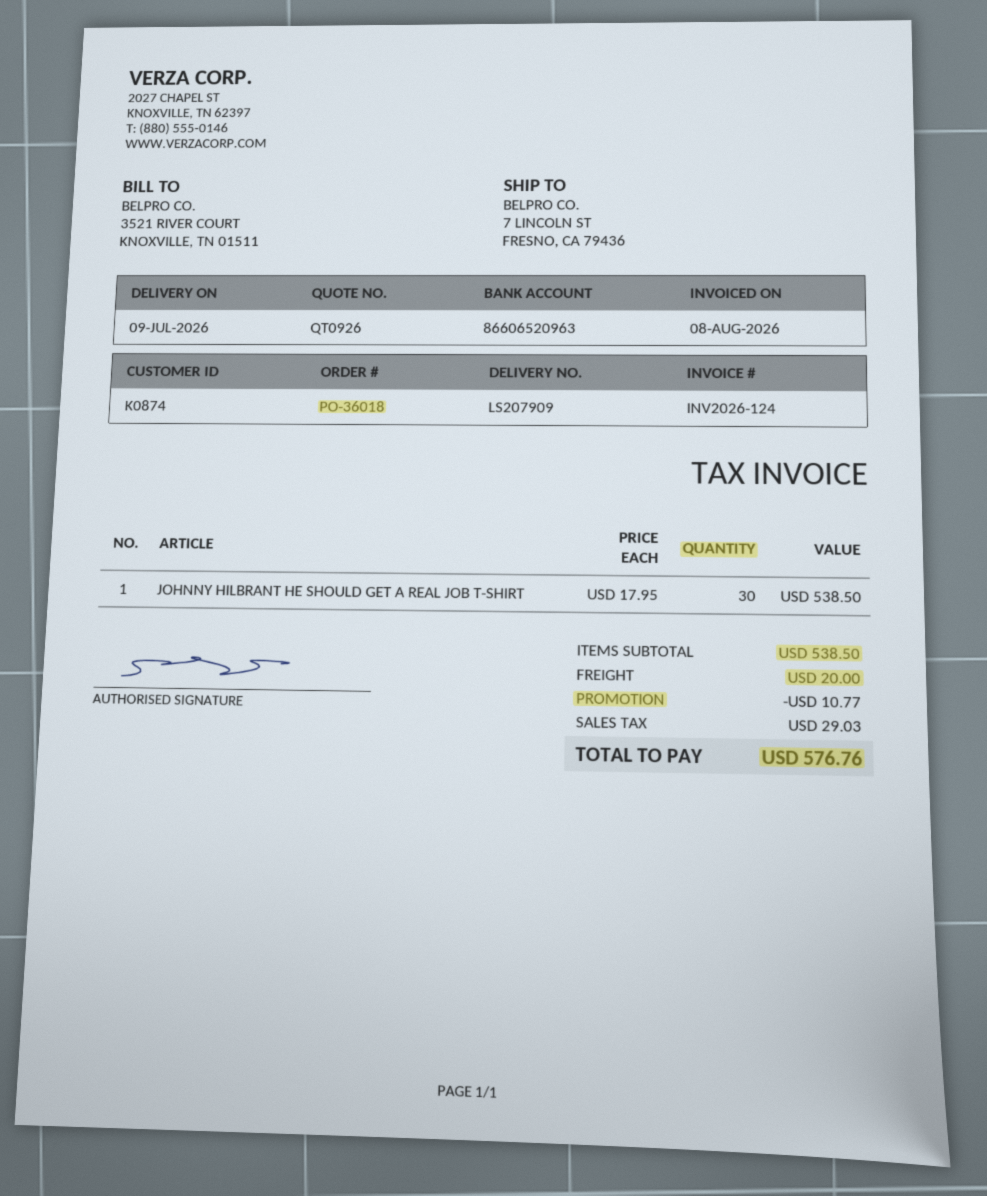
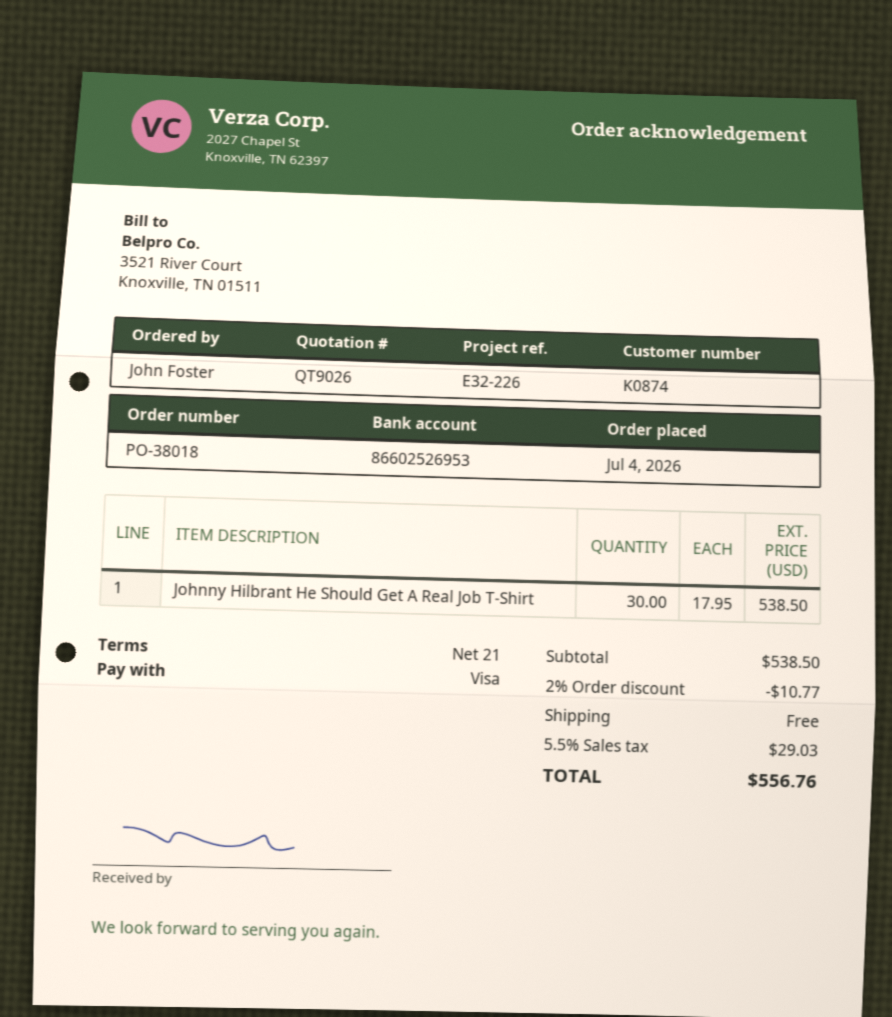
quote number: QT0926 -> QT9026
order number: PO-36018 -> PO-38018
bank account: 86606520963 -> 86602526953
shipping: 20.00 -> 0.00
total: 576.76 -> 556.76

